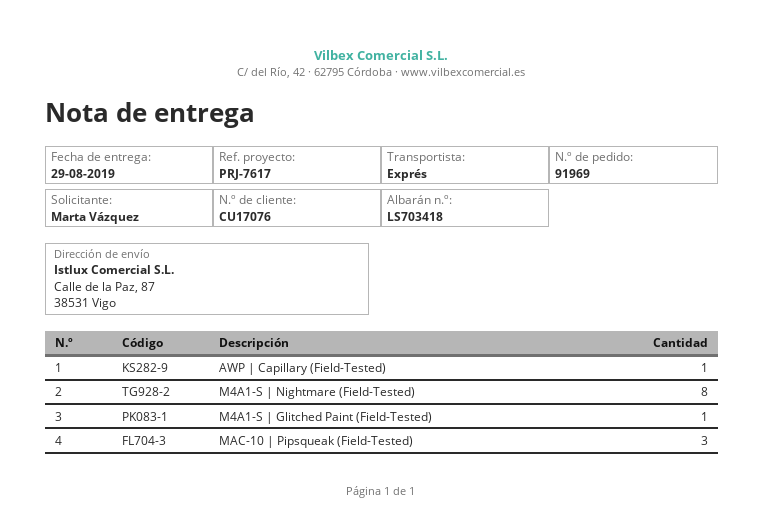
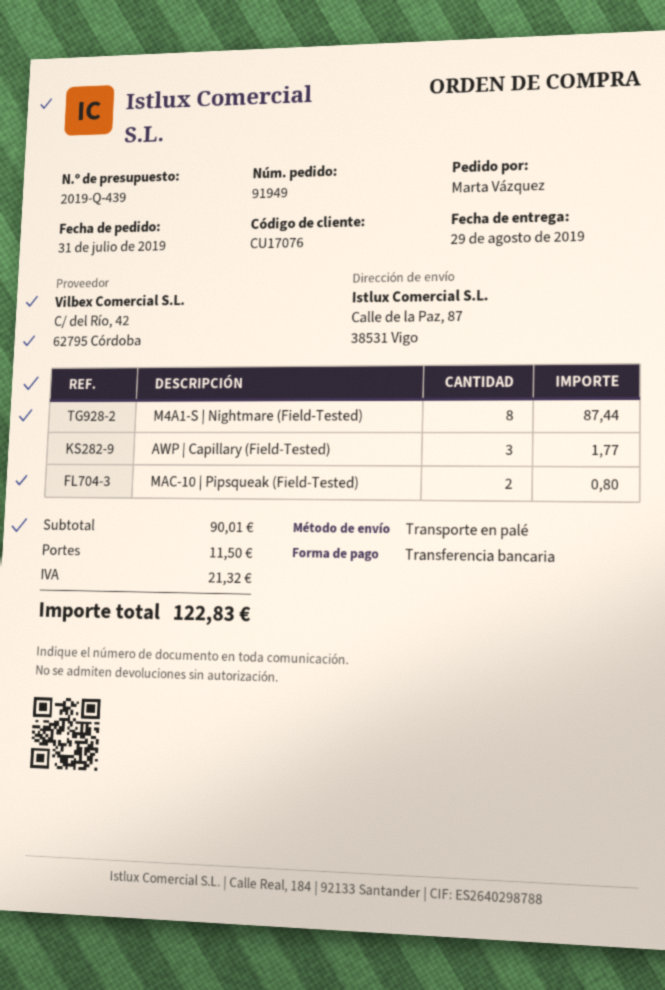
order number: 91969 -> 91949
shipping method: express -> pallet freight
AWP | Capillary (Field-Tested): 1 -> 3
M4A1-S | Glitched Paint (Field-Tested): 1 -> none
MAC-10 | Pipsqueak (Field-Tested): 3 -> 2

